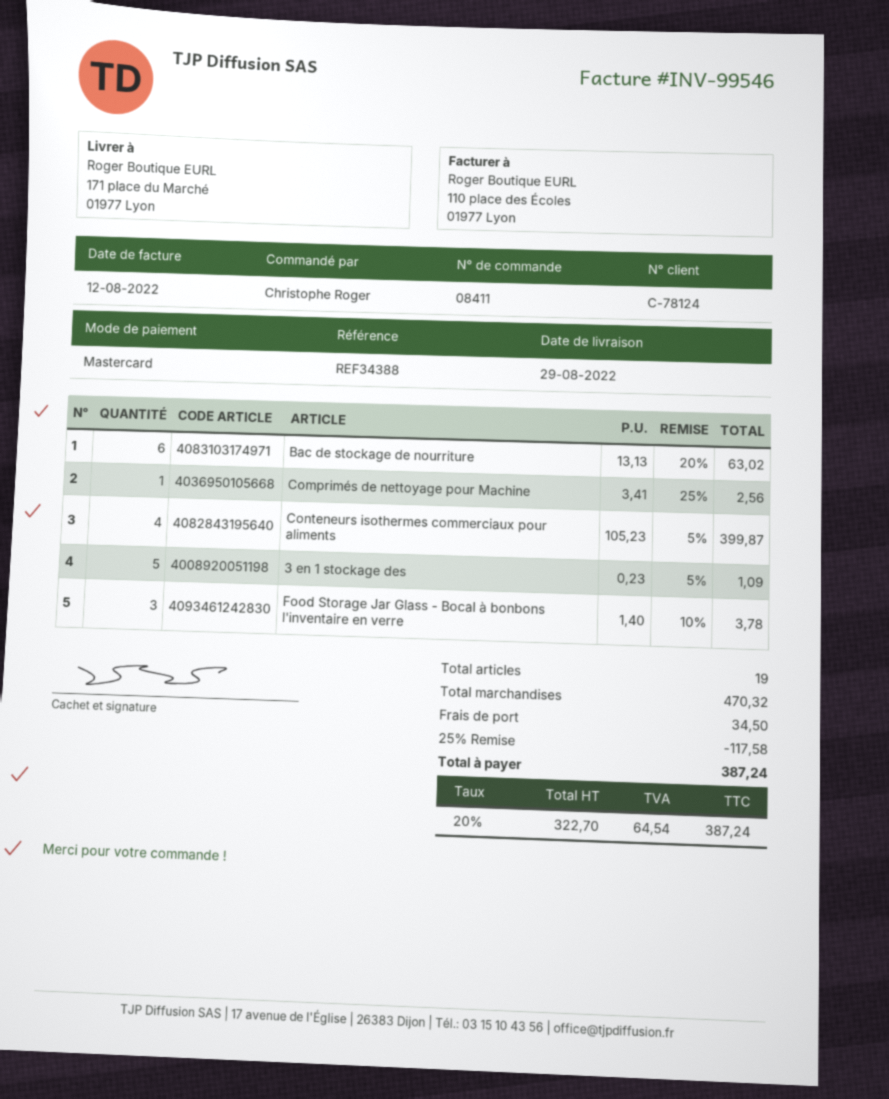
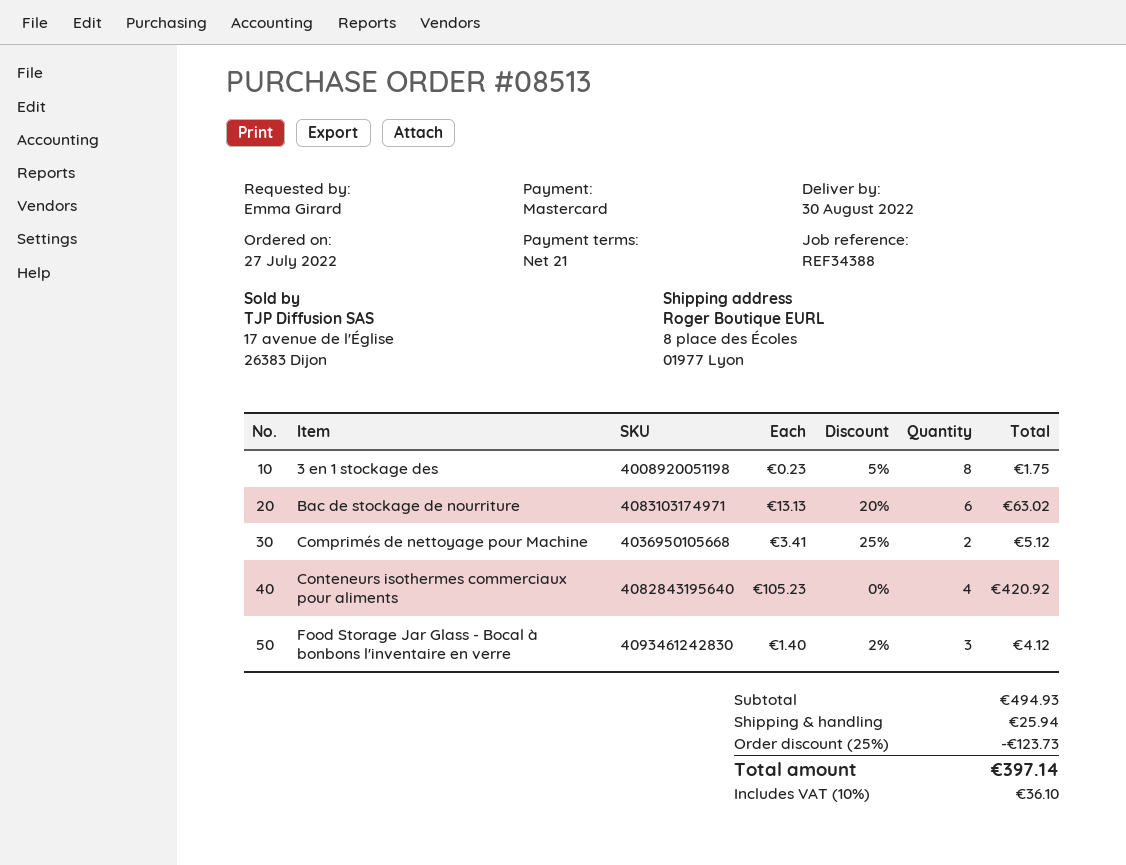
order number: 08411 -> 08513
delivery date: 2022-08-29 -> 2022-08-30
ordered by: Christophe Roger -> Emma Girard
ship to: 171 place du Marché, 01977 Lyon -> 8 place des Écoles, 01977 Lyon
Comprimés de nettoyage pour Machine: 1 x 3.41 - 25% = 2.56 -> 2 x 3.41 - 25% = 5.12
Conteneurs isothermes commerciaux pour aliments: 4 x 105.23 - 5% = 399.87 -> 4 x 105.23 = 420.92
3 en 1 stockage des: 5 x 0.23 - 5% = 1.09 -> 8 x 0.23 - 5% = 1.75
Food Storage Jar Glass - Bocal à bonbons l'inventaire en verre: 3 x 1.40 - 10% = 3.78 -> 3 x 1.40 - 2% = 4.12
subtotal: 470.32 -> 494.93
discount: 25% = 117.58 -> 25% = 123.73
shipping: 34.50 -> 25.94
tax: 20% = 64.54 -> 10% = 36.10
total: 387.24 -> 397.14

